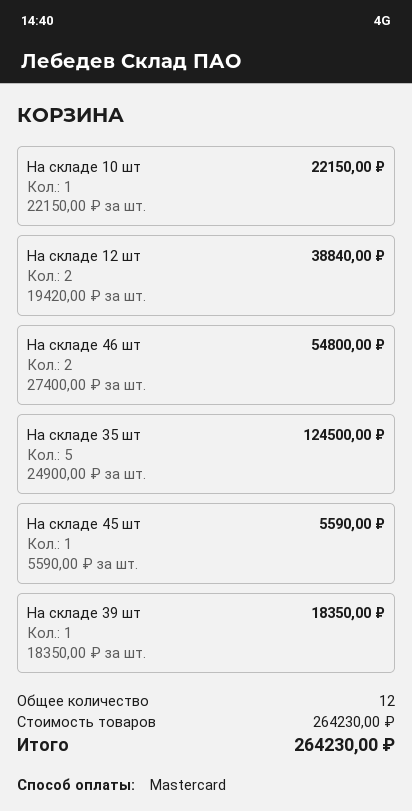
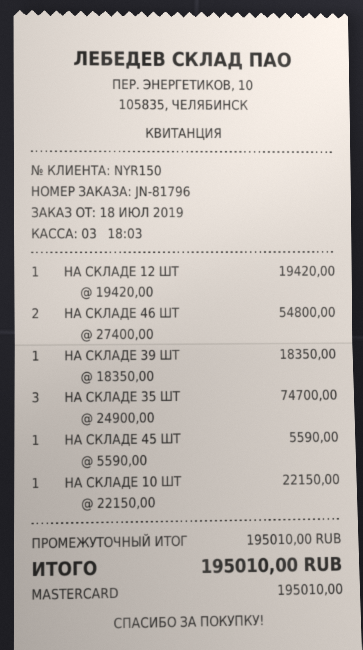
На складе 12 шт: 2 x 19420.00 = 38840.00 -> 1 x 19420.00 = 19420.00
На складе 35 шт: 5 x 24900.00 = 124500.00 -> 3 x 24900.00 = 74700.00
subtotal: 264230.00 -> 195010.00
total: 264230.00 -> 195010.00

